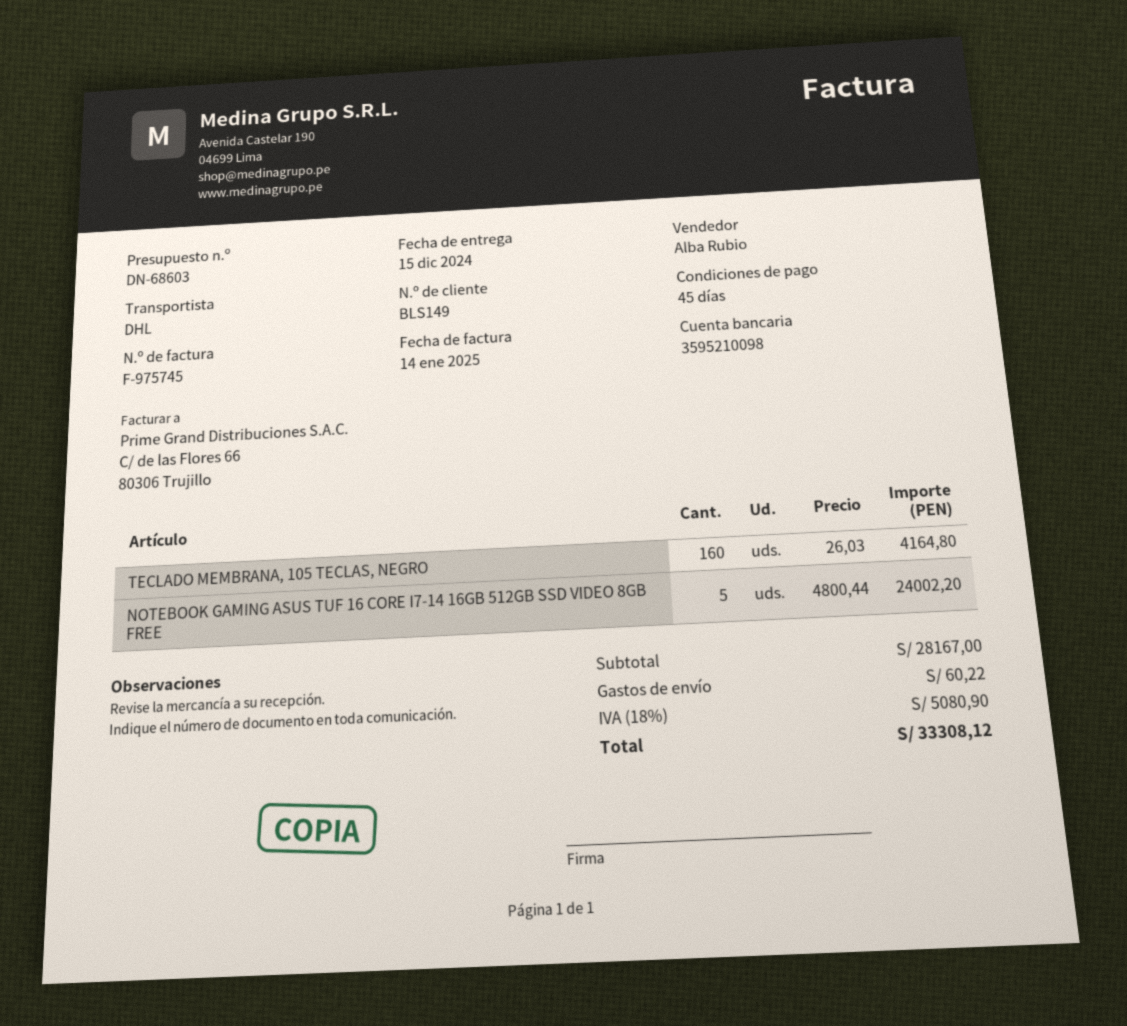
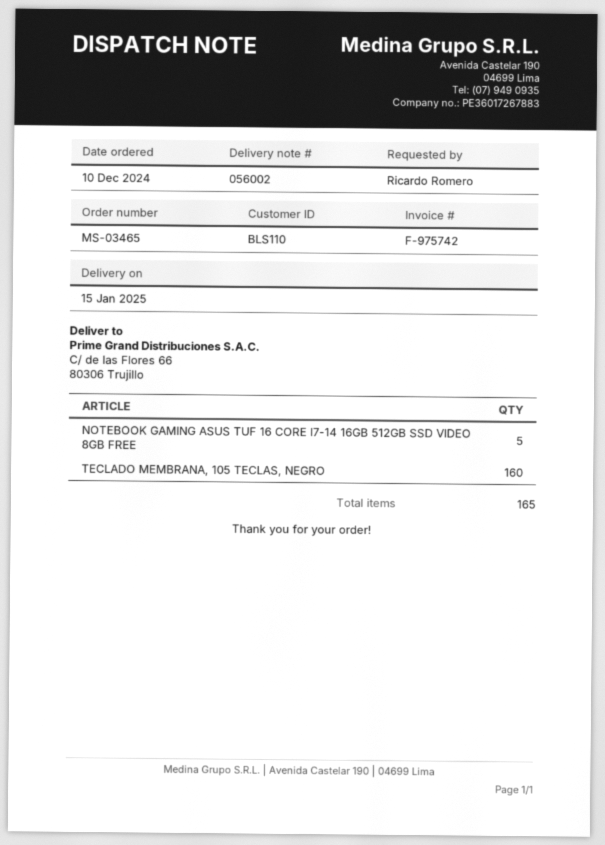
delivery date: 2024-12-15 -> 2025-01-15
invoice number: F-975745 -> F-975742
customer number: BLS149 -> BLS110

